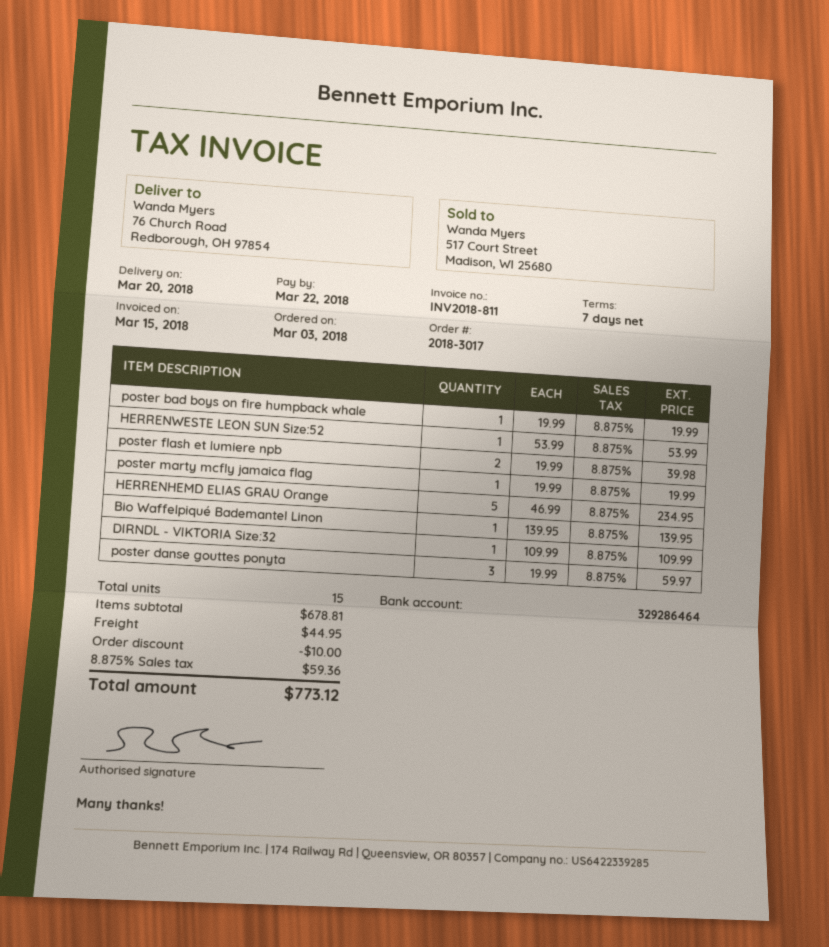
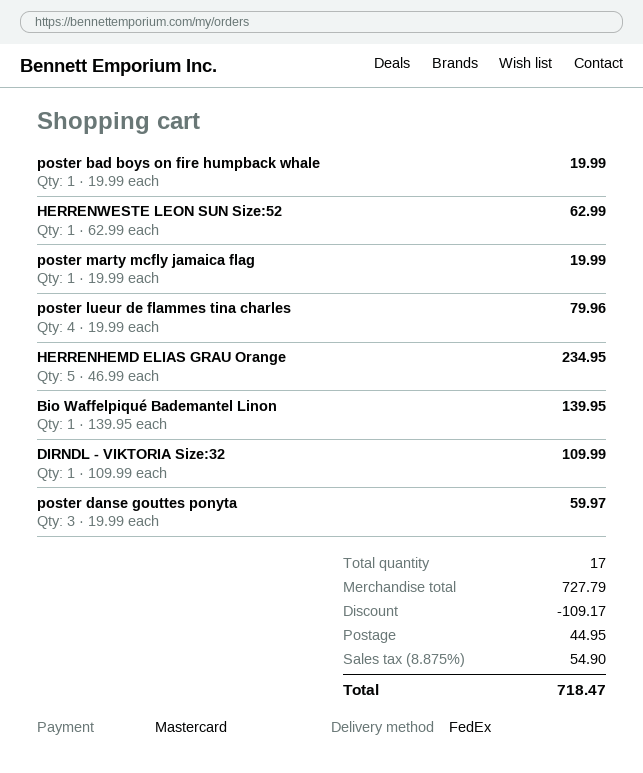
HERRENWESTE LEON SUN Size:52: 1 x 53.99 = 53.99 -> 1 x 62.99 = 62.99
poster flash et lumiere npb: 2 x 19.99 = 39.98 -> none
poster lueur de flammes tina charles: none -> 4 x 19.99 = 79.96
total quantity: 15 -> 17
subtotal: 678.81 -> 727.79
discount: 10.00 -> 109.17
tax: 8.875% = 59.36 -> 8.875% = 54.90
total: 773.12 -> 718.47

